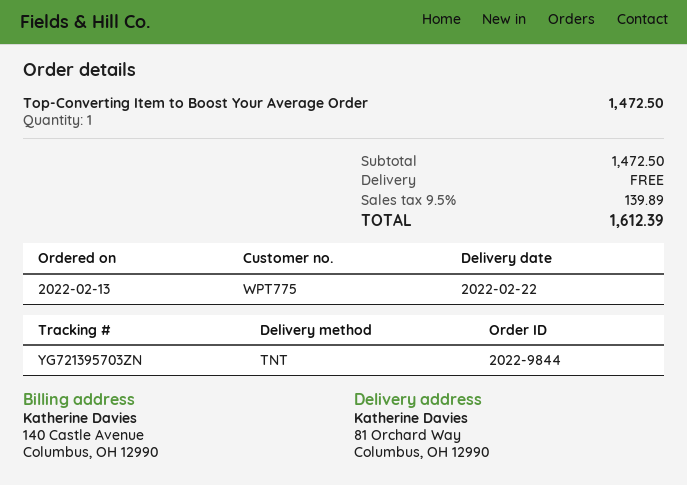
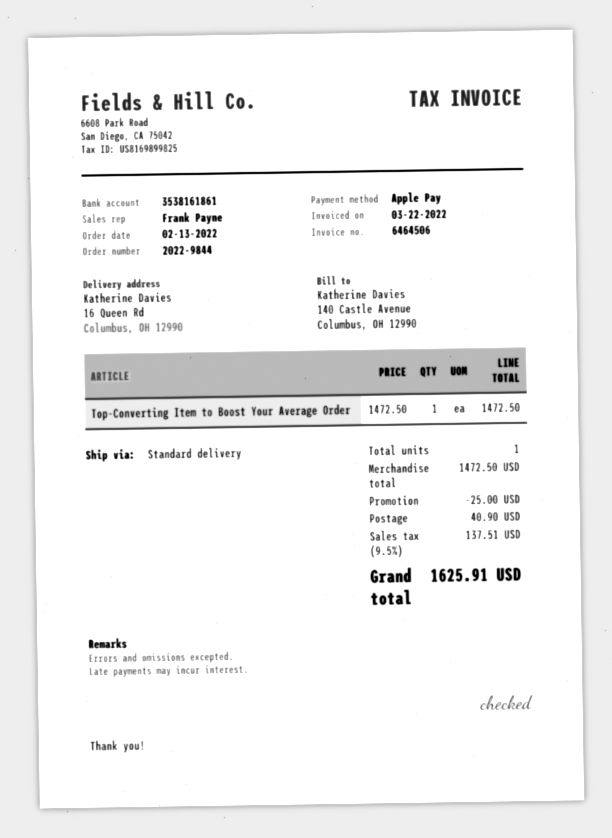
shipping method: TNT -> standard
ship to: 81 Orchard Way, Columbus, OH 12990 -> 16 Queen Rd, Columbus, OH 12990
discount: none -> 25.00
shipping: 0.00 -> 40.90
tax: 9.5% = 139.89 -> 9.5% = 137.51
total: 1612.39 -> 1625.91

